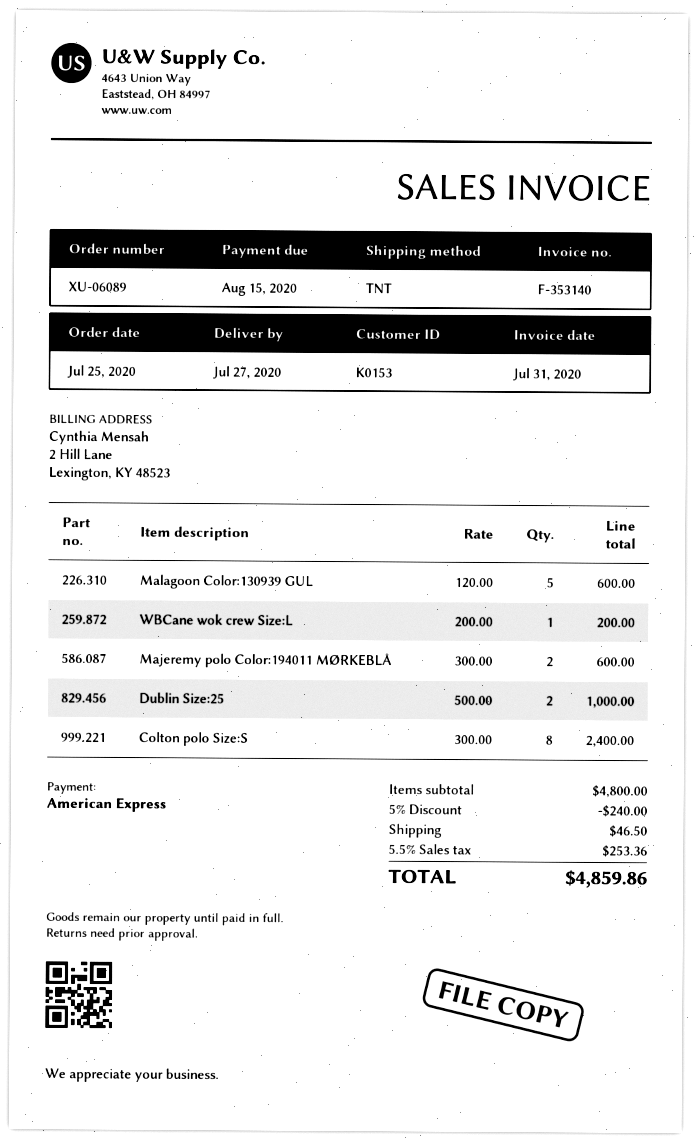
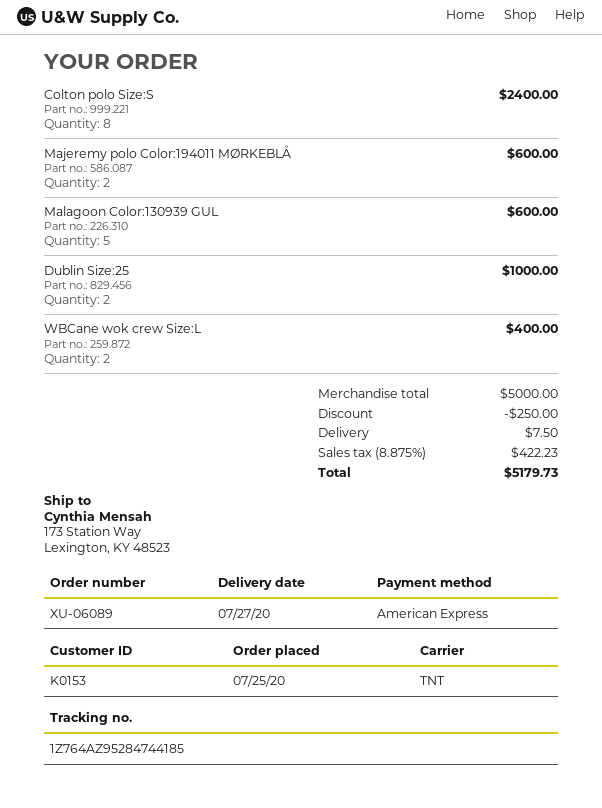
WBCane wok crew Size:L: 1 for 200.00 -> 2 for 400.00
subtotal: 4800.00 -> 5000.00
discount: 240.00 -> 250.00
shipping: 46.50 -> 7.50
tax: 5.5% = 253.36 -> 8.875% = 422.23
total: 4859.86 -> 5179.73

